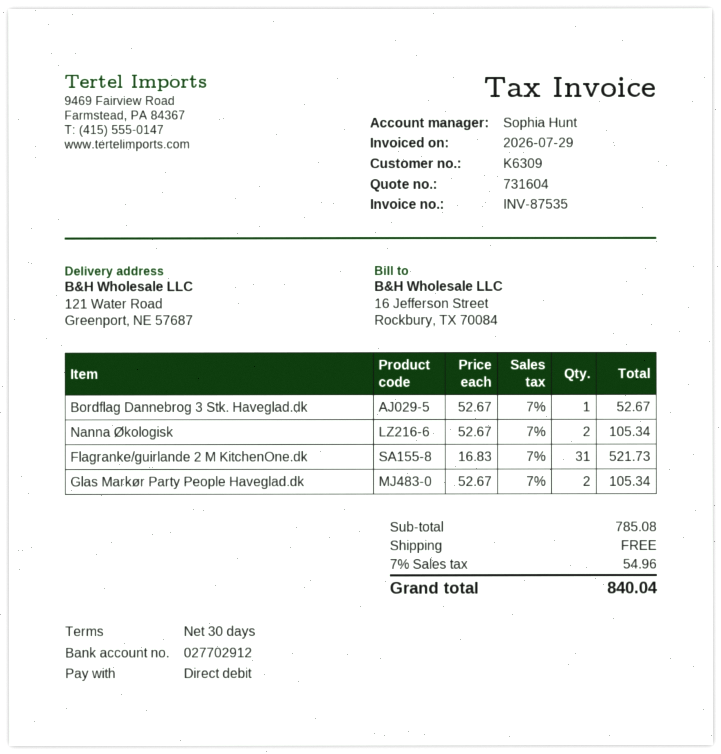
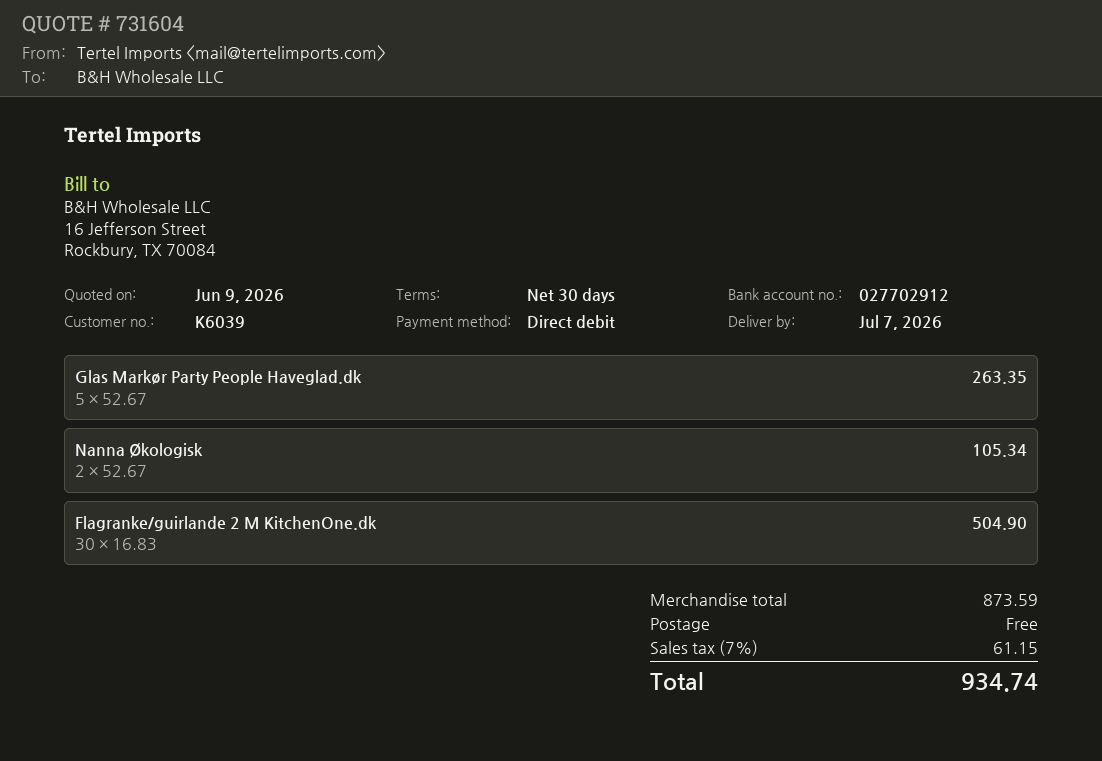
customer number: K6309 -> K6039
Bordflag Dannebrog 3 Stk. Haveglad.dk: 1 x 52.67 = 52.67 -> none
Flagranke/guirlande 2 M KitchenOne.dk: 31 x 16.83 = 521.73 -> 30 x 16.83 = 504.90
Glas Markør Party People Haveglad.dk: 2 x 52.67 = 105.34 -> 5 x 52.67 = 263.35
subtotal: 785.08 -> 873.59
tax: 7% = 54.96 -> 7% = 61.15
total: 840.04 -> 934.74

